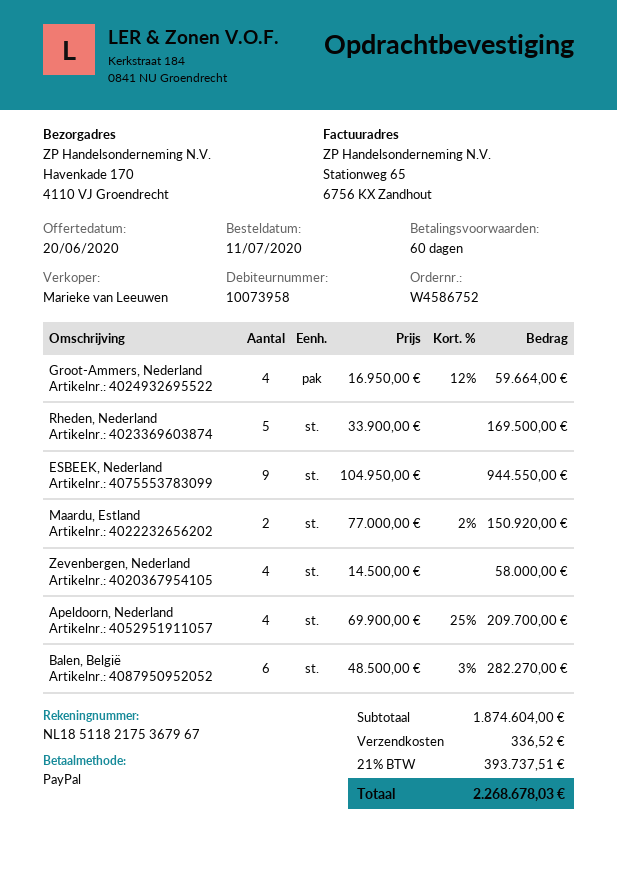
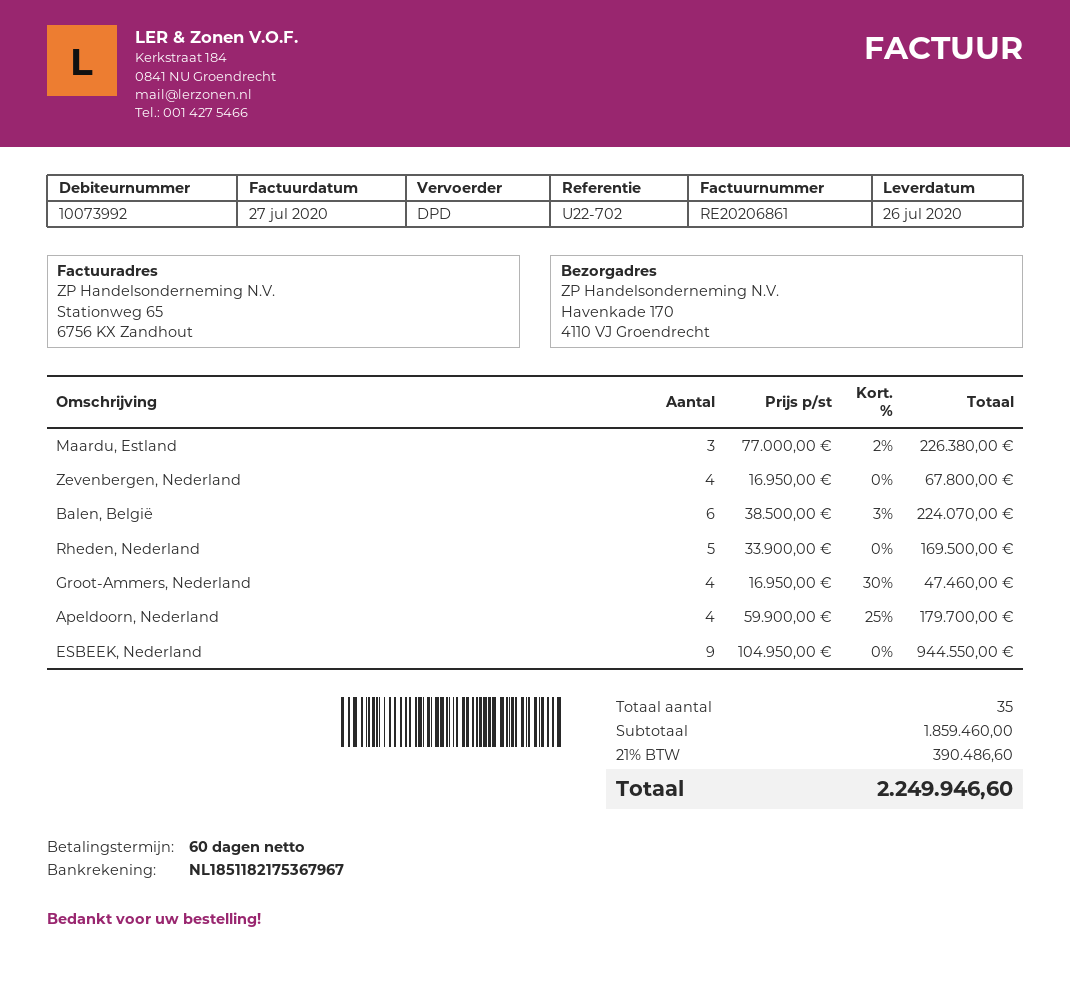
customer number: 10073958 -> 10073992
Groot-Ammers, Nederland: 4 x 16950.00 - 12% = 59664.00 -> 4 x 16950.00 - 30% = 47460.00
Maardu, Estland: 2 x 77000.00 - 2% = 150920.00 -> 3 x 77000.00 - 2% = 226380.00
Zevenbergen, Nederland: 4 x 14500.00 = 58000.00 -> 4 x 16950.00 = 67800.00
Apeldoorn, Nederland: 4 x 69900.00 - 25% = 209700.00 -> 4 x 59900.00 - 25% = 179700.00
Balen, België: 6 x 48500.00 - 3% = 282270.00 -> 6 x 38500.00 - 3% = 224070.00
subtotal: 1874604.00 -> 1859460.00
shipping: 336.52 -> none
tax: 21% = 393737.51 -> 21% = 390486.60
total: 2268678.03 -> 2249946.60

